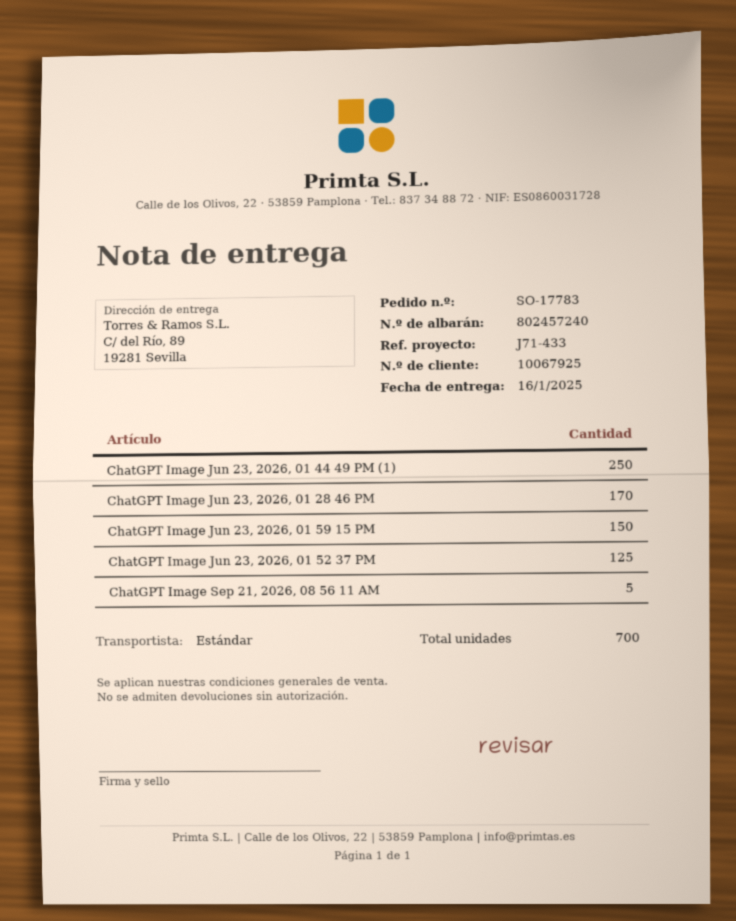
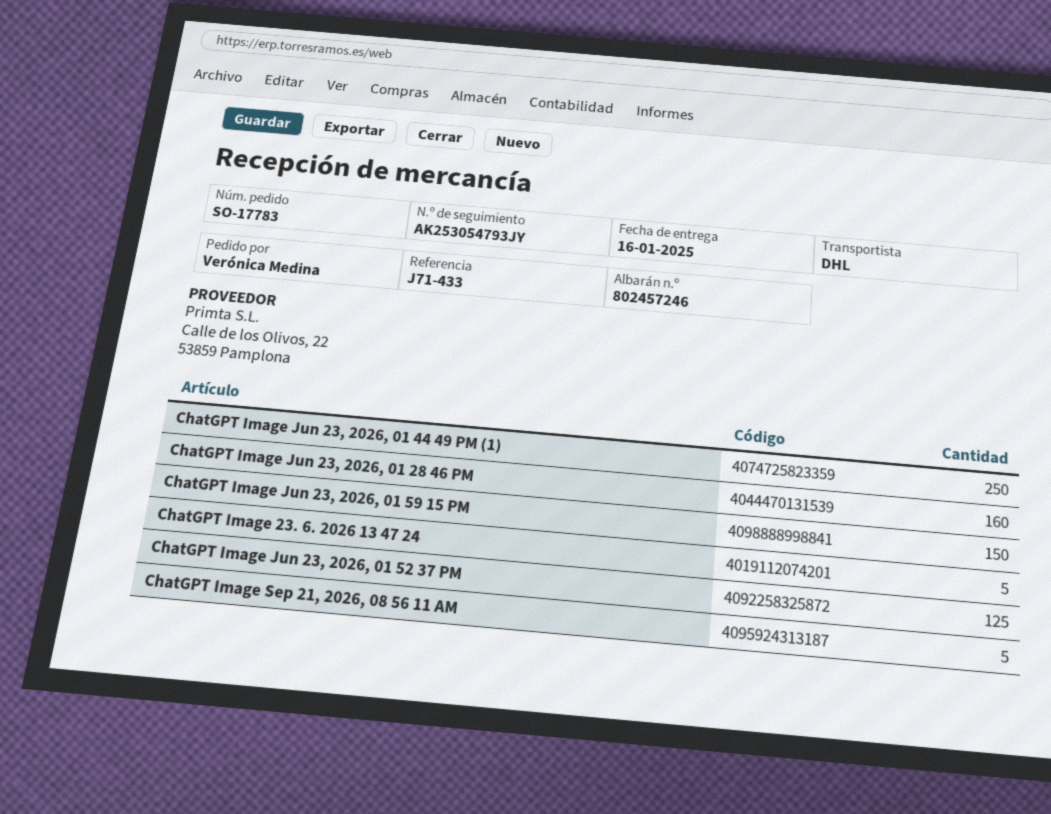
delivery note number: 802457240 -> 802457246
shipping method: standard -> DHL
ChatGPT Image Jun 23, 2026, 01 28 46 PM: 170 -> 160
ChatGPT Image 23. 6. 2026 13 47 24: none -> 5

